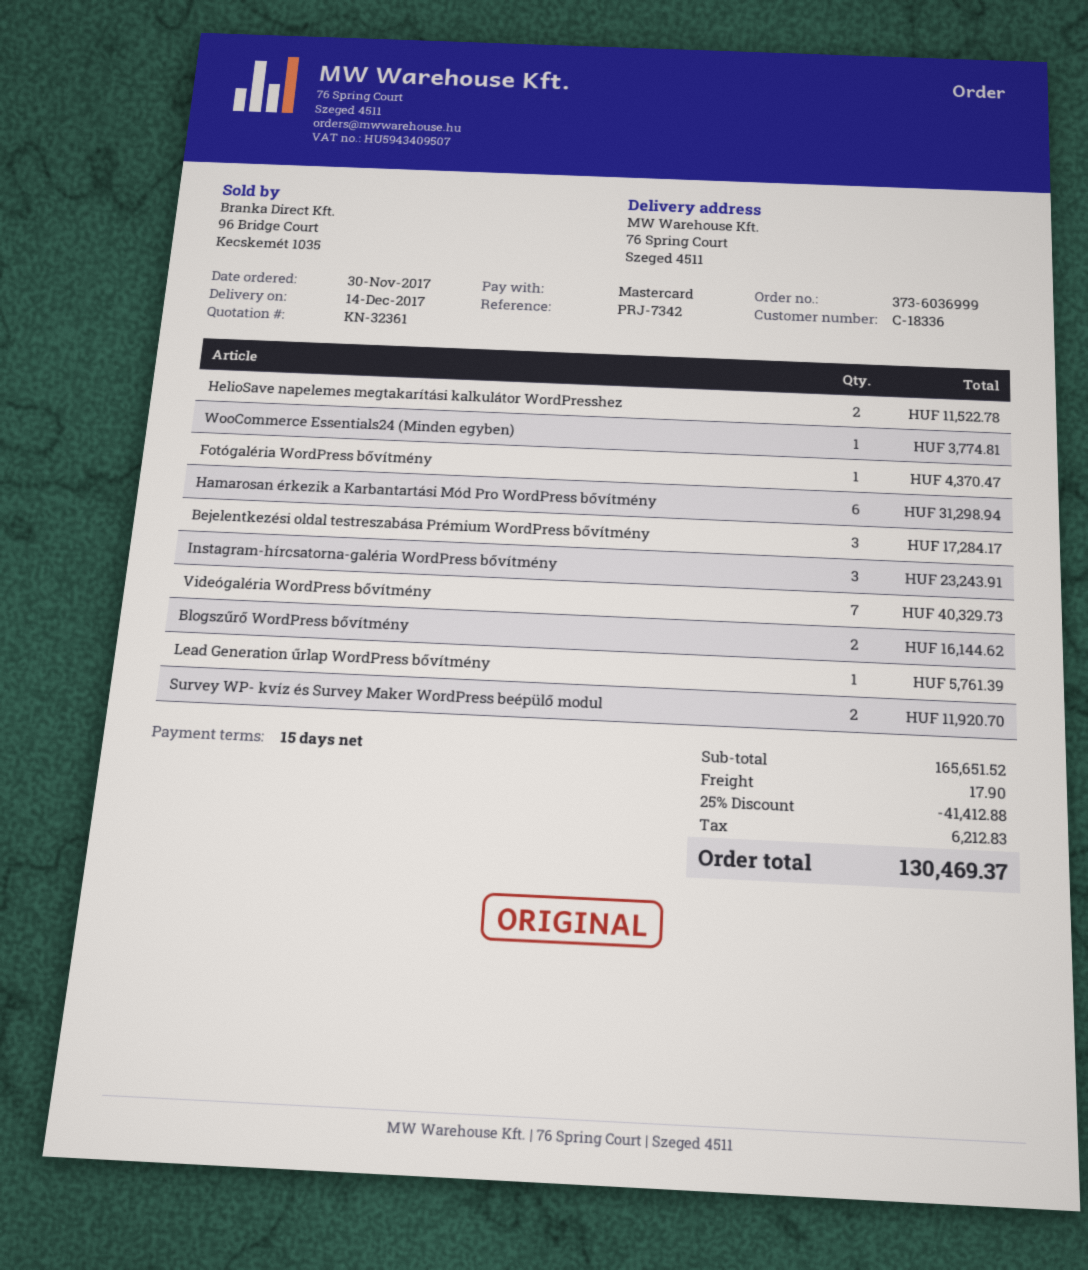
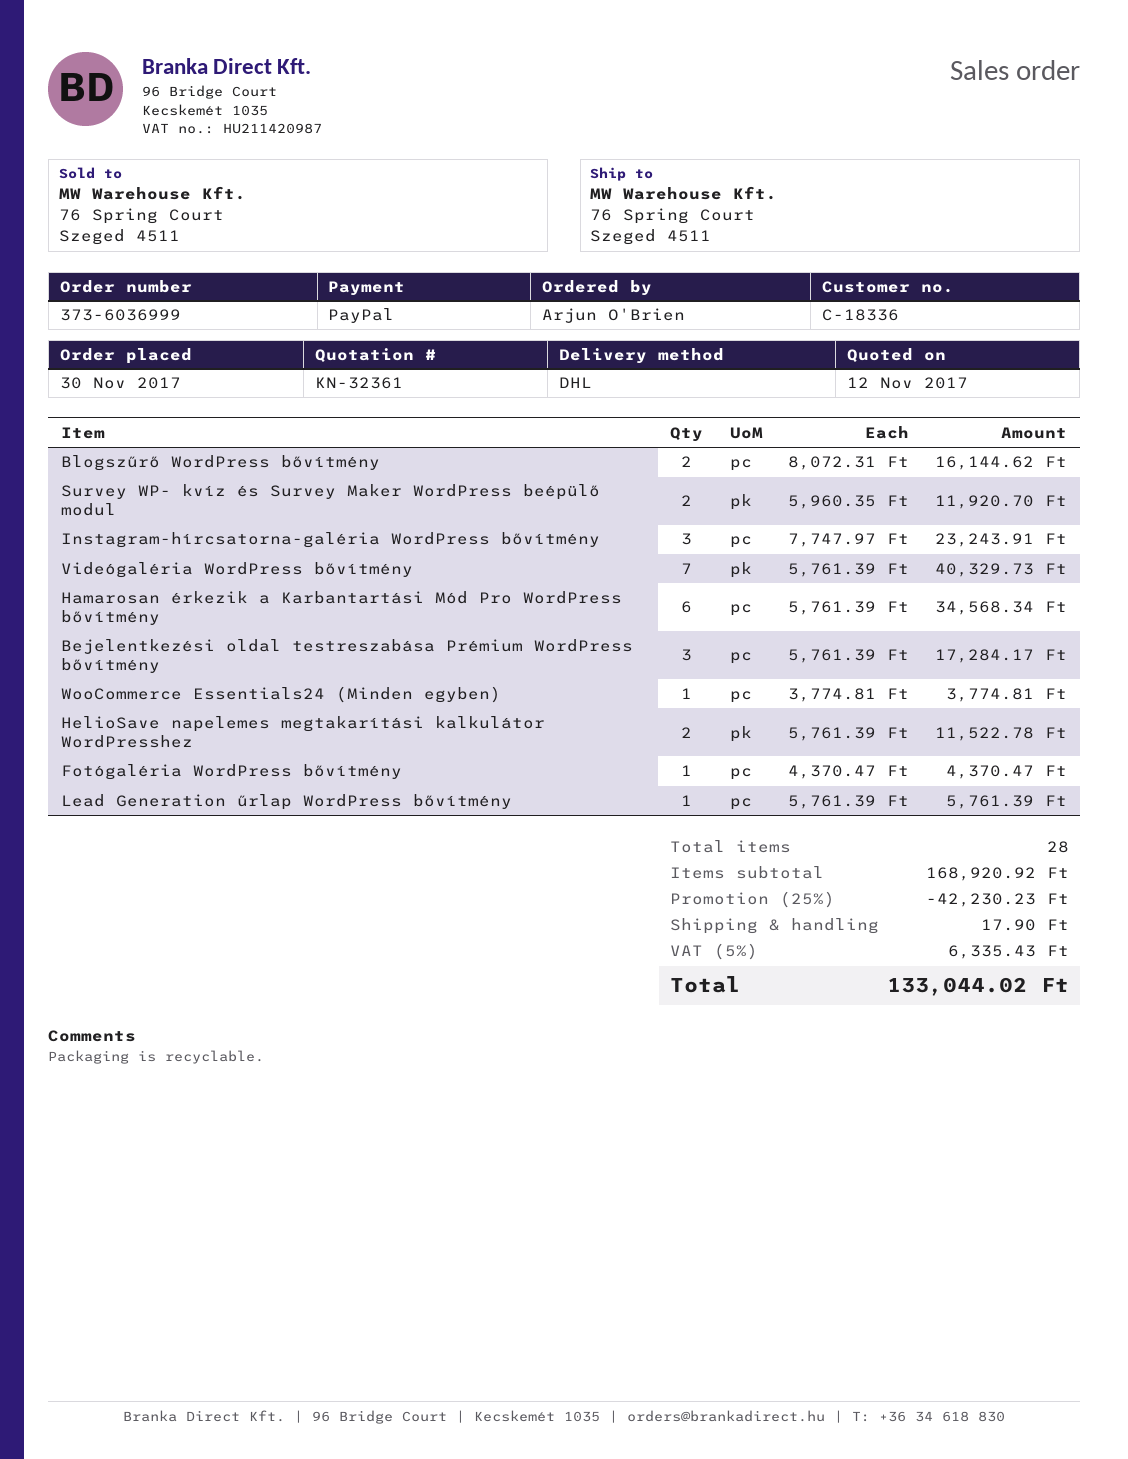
payment method: Mastercard -> PayPal
Hamarosan érkezik a Karbantartási Mód Pro WordPress bővítmény: 6 for 31298.94 -> 6 for 34568.34
subtotal: 165651.52 -> 168920.92
discount: 25% = 41412.88 -> 25% = 42230.23
tax: 6212.83 -> 6335.43
total: 130469.37 -> 133044.02

